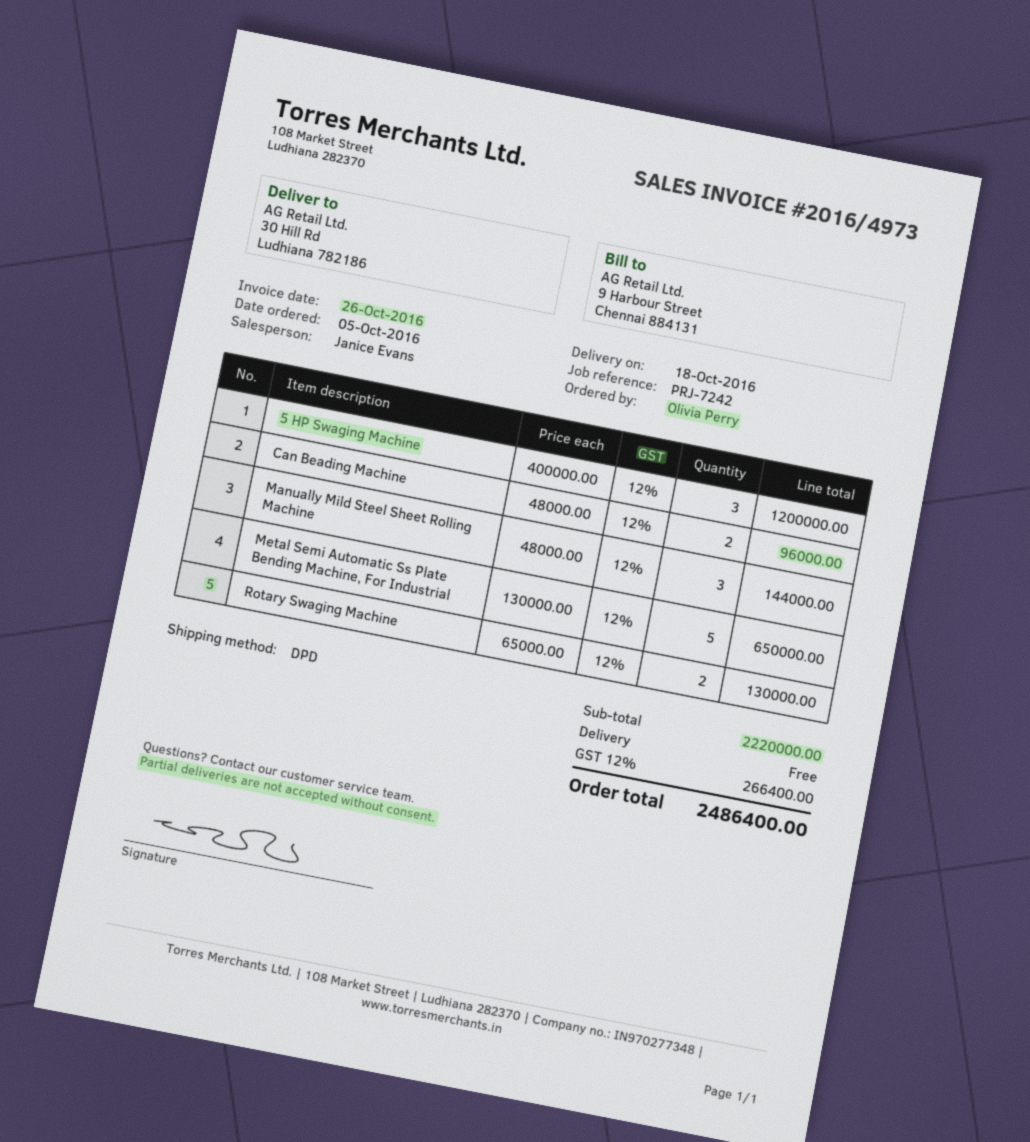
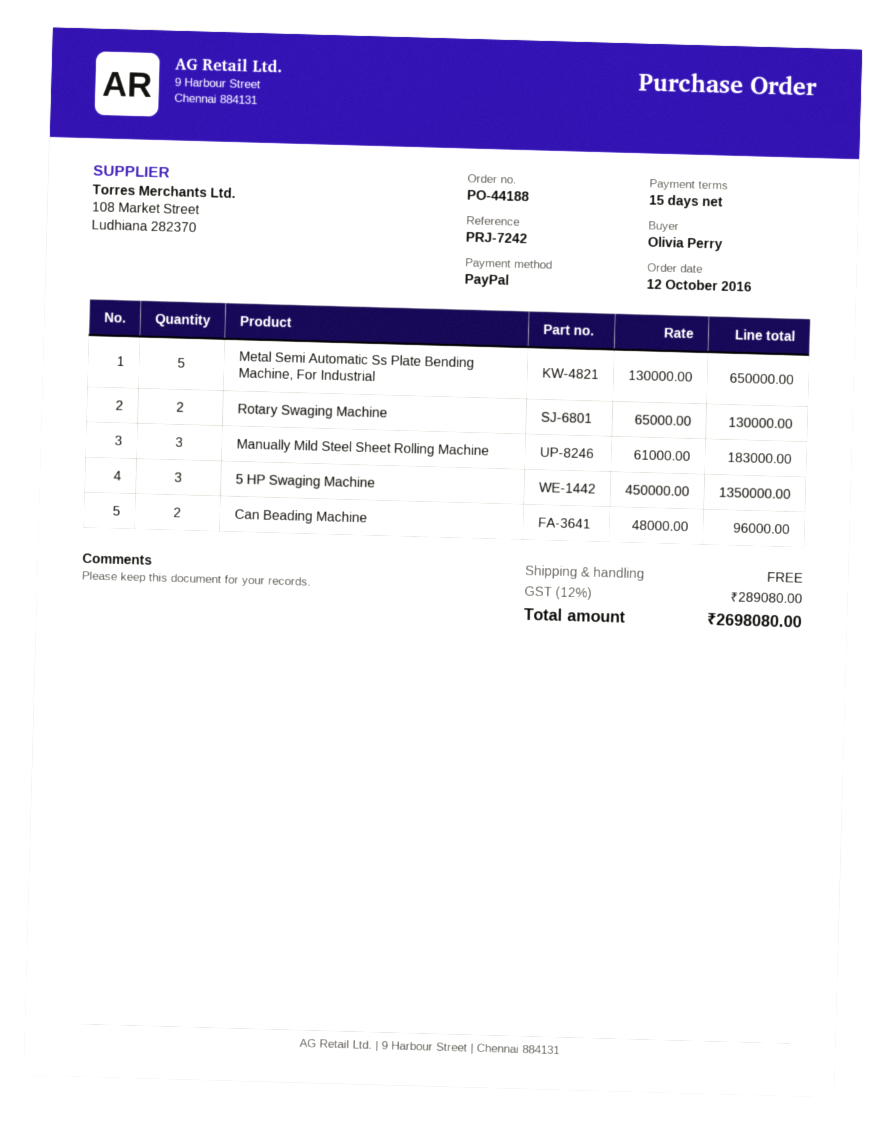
order date: 2016-10-05 -> 2016-10-12
5 HP Swaging Machine: 3 x 400000.00 = 1200000.00 -> 3 x 450000.00 = 1350000.00
Manually Mild Steel Sheet Rolling Machine: 3 x 48000.00 = 144000.00 -> 3 x 61000.00 = 183000.00
tax: 12% = 266400.00 -> 12% = 289080.00
total: 2486400.00 -> 2698080.00

